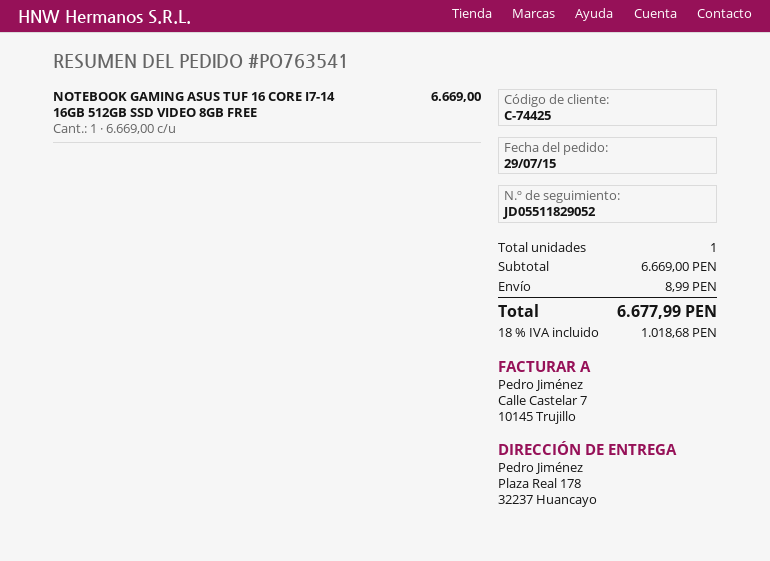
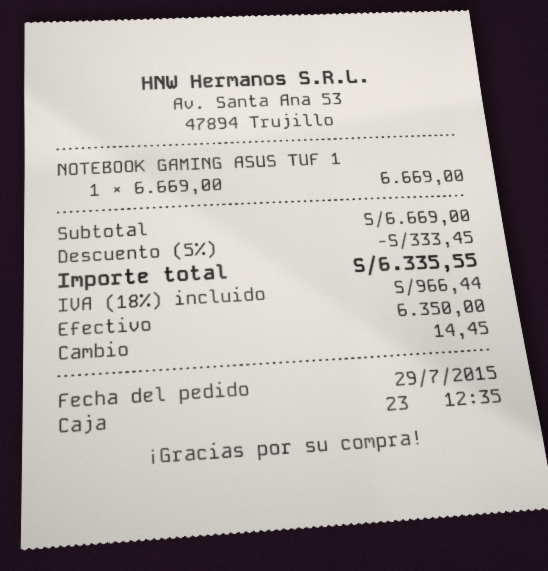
discount: none -> 5% = 333.45
shipping: 8.99 -> none
tax: 18% = 1018.68 -> 18% = 966.44
total: 6677.99 -> 6335.55

